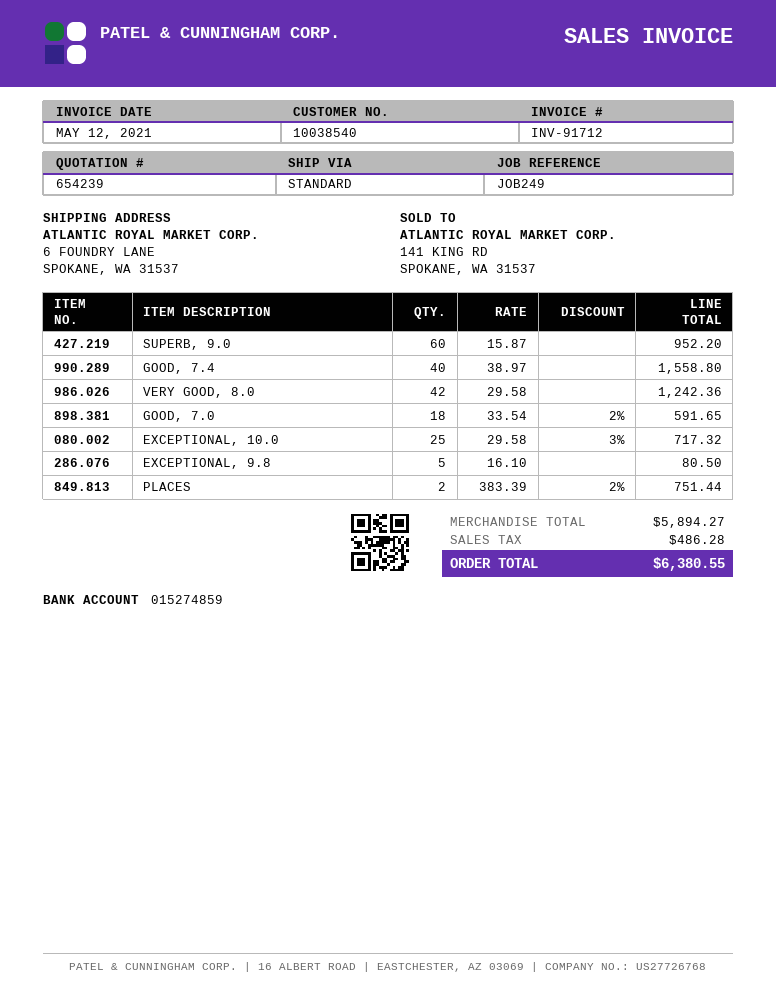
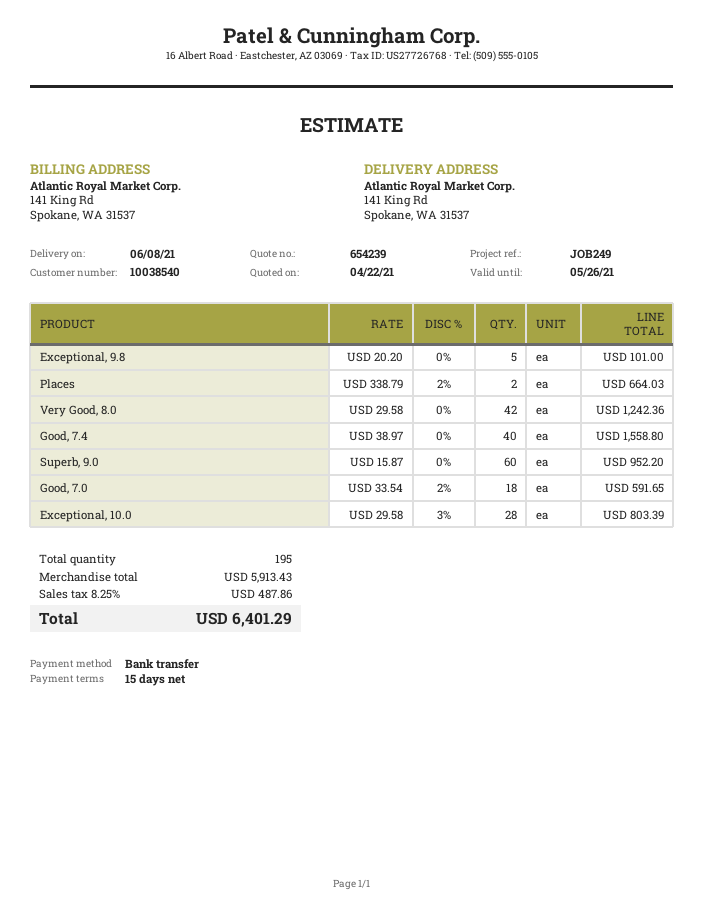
ship to: 6 FOUNDRY LANE, SPOKANE, WA 31537 -> 141 King Rd, Spokane, WA 31537
EXCEPTIONAL, 10.0: 25 x 29.58 - 3% = 717.32 -> 28 x 29.58 - 3% = 803.39
EXCEPTIONAL, 9.8: 5 x 16.10 = 80.50 -> 5 x 20.20 = 101.00
PLACES: 2 x 383.39 - 2% = 751.44 -> 2 x 338.79 - 2% = 664.03
subtotal: 5894.27 -> 5913.43
tax: 486.28 -> 487.86
total: 6380.55 -> 6401.29

